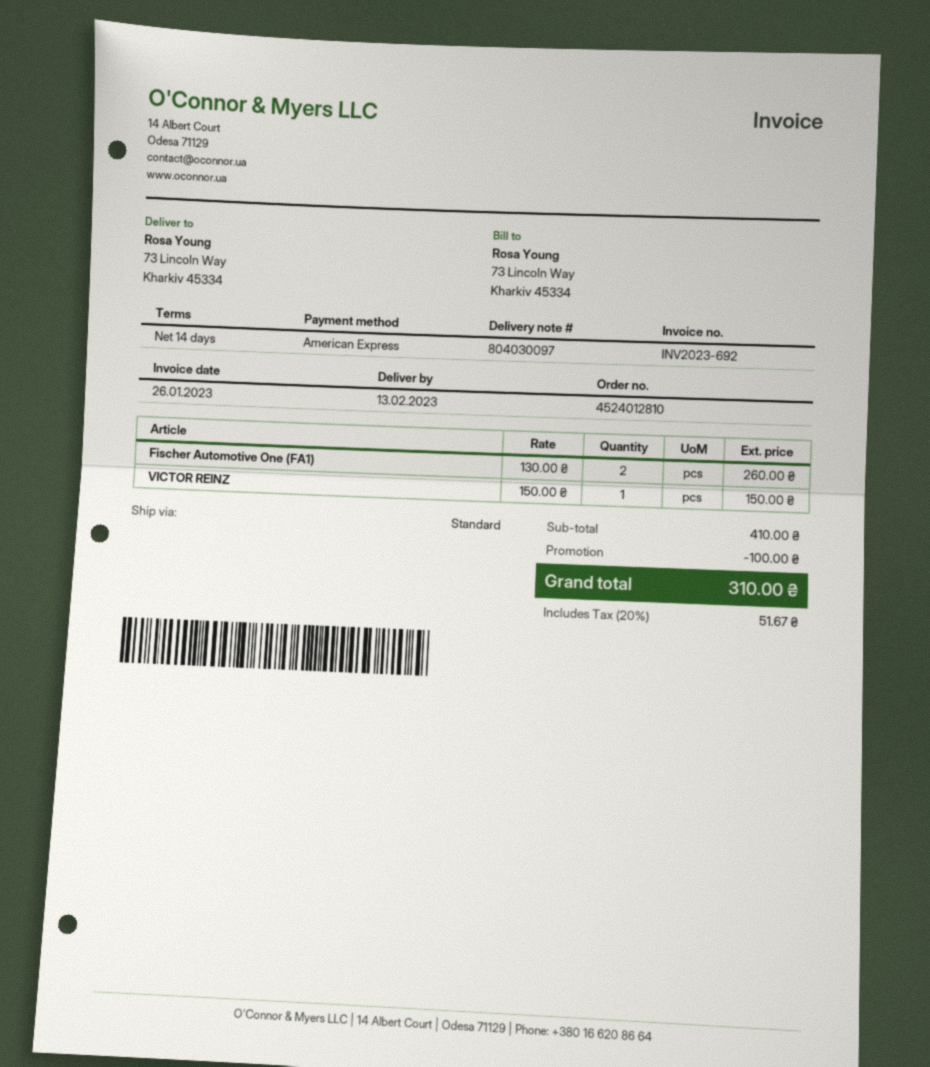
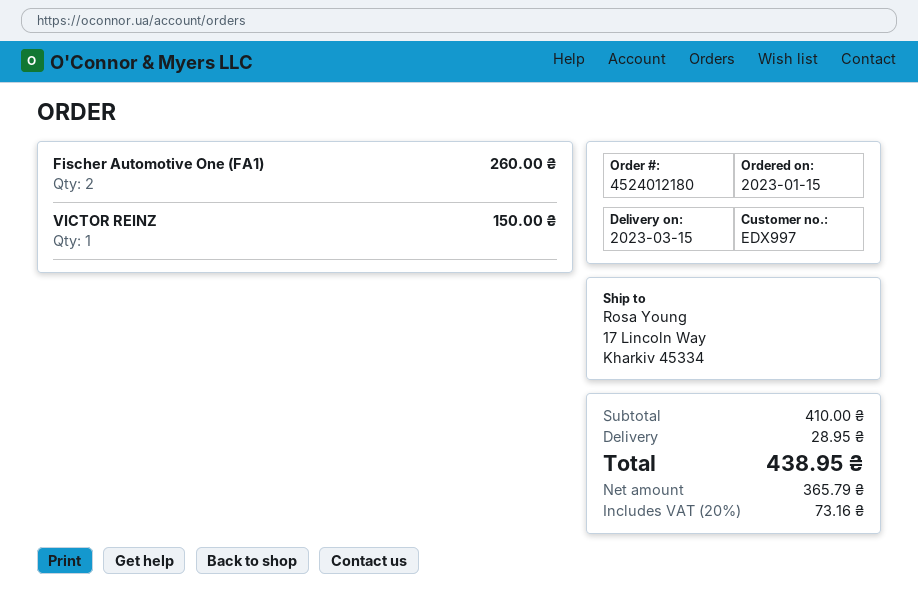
order number: 4524012810 -> 4524012180
delivery date: 2023-02-13 -> 2023-03-15
ship to: 73 Lincoln Way, Kharkiv 45334 -> 17 Lincoln Way, Kharkiv 45334
discount: 100.00 -> none
shipping: none -> 28.95
tax: 20% = 51.67 -> 20% = 73.16
total: 310.00 -> 438.95

